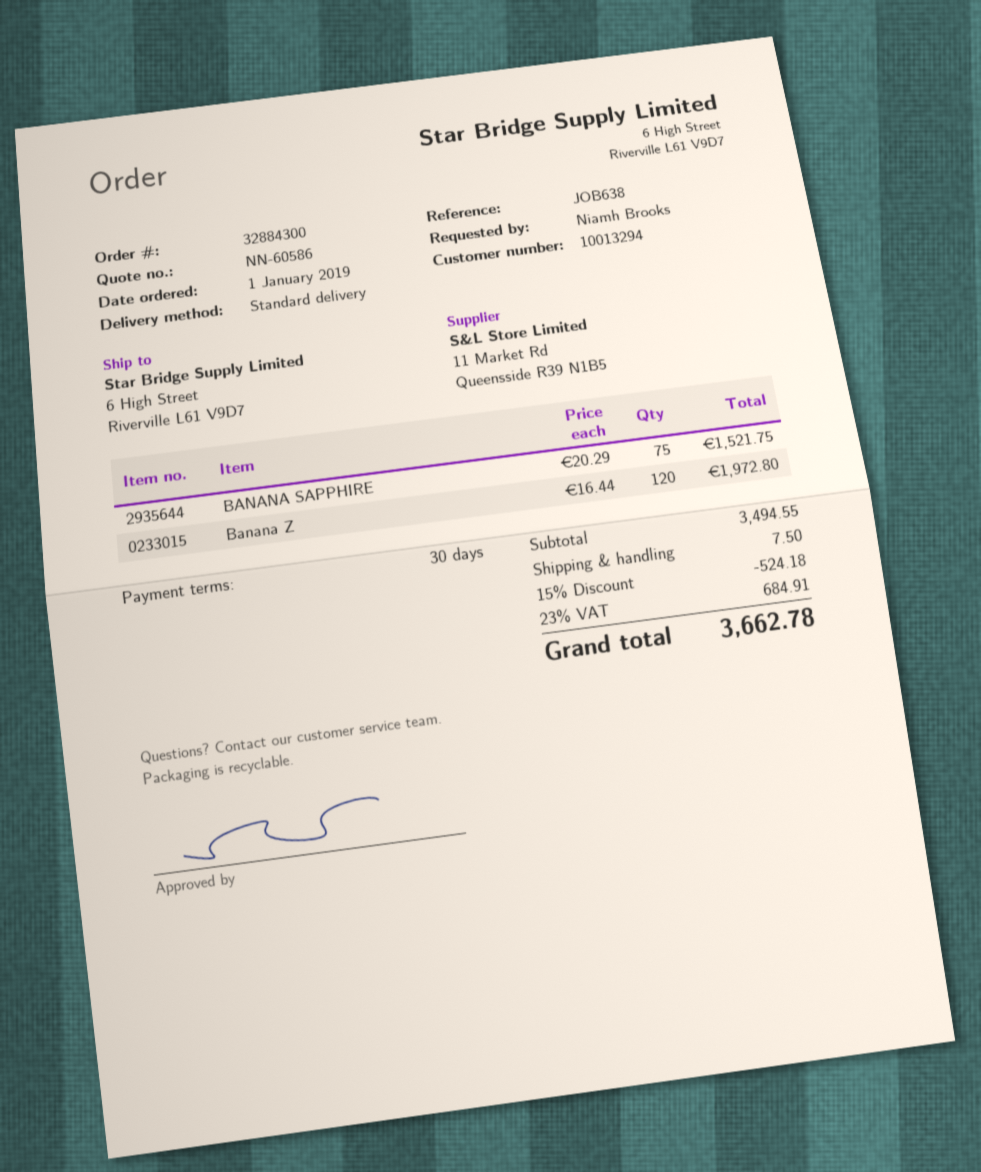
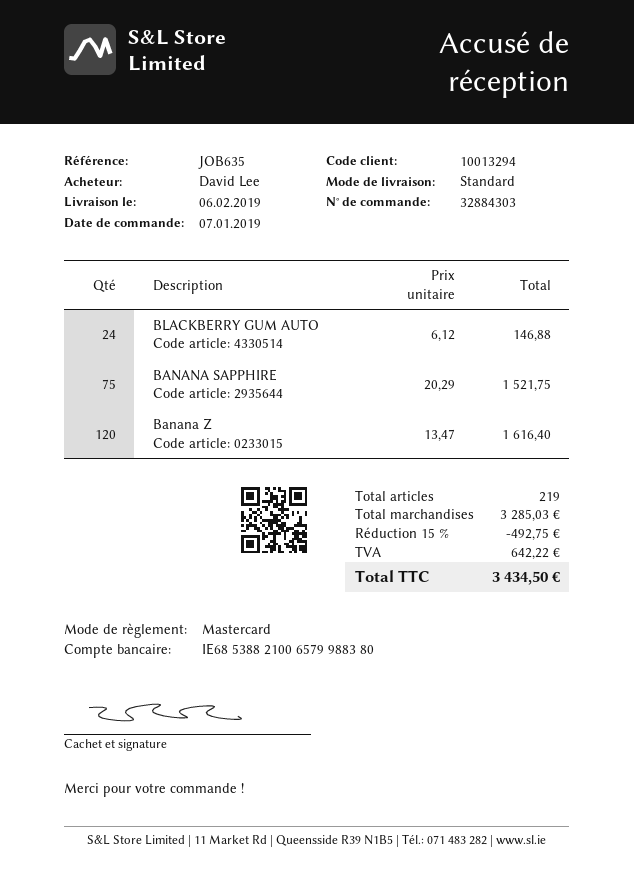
order number: 32884300 -> 32884303
order date: 2019-01-01 -> 2019-01-07
reference: JOB638 -> JOB635
ordered by: Niamh Brooks -> David Lee
Banana Z: 120 x 16.44 = 1972.80 -> 120 x 13.47 = 1616.40
BLACKBERRY GUM AUTO: none -> 24 x 6.12 = 146.88
subtotal: 3494.55 -> 3285.03
discount: 15% = 524.18 -> 15% = 492.75
shipping: 7.50 -> none
tax: 684.91 -> 642.22
total: 3662.78 -> 3434.50

